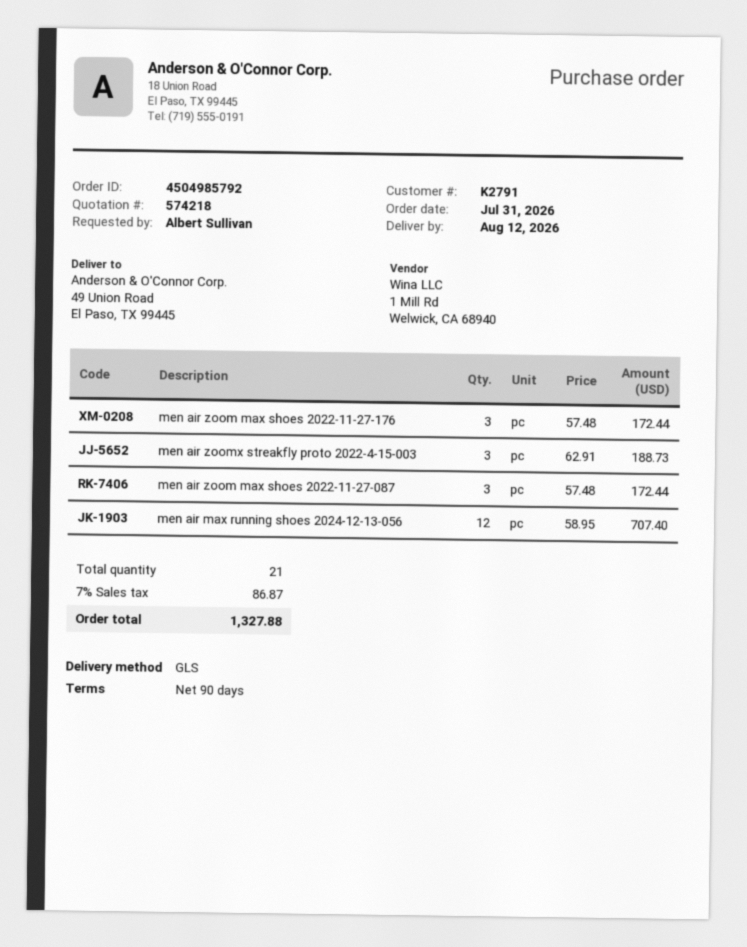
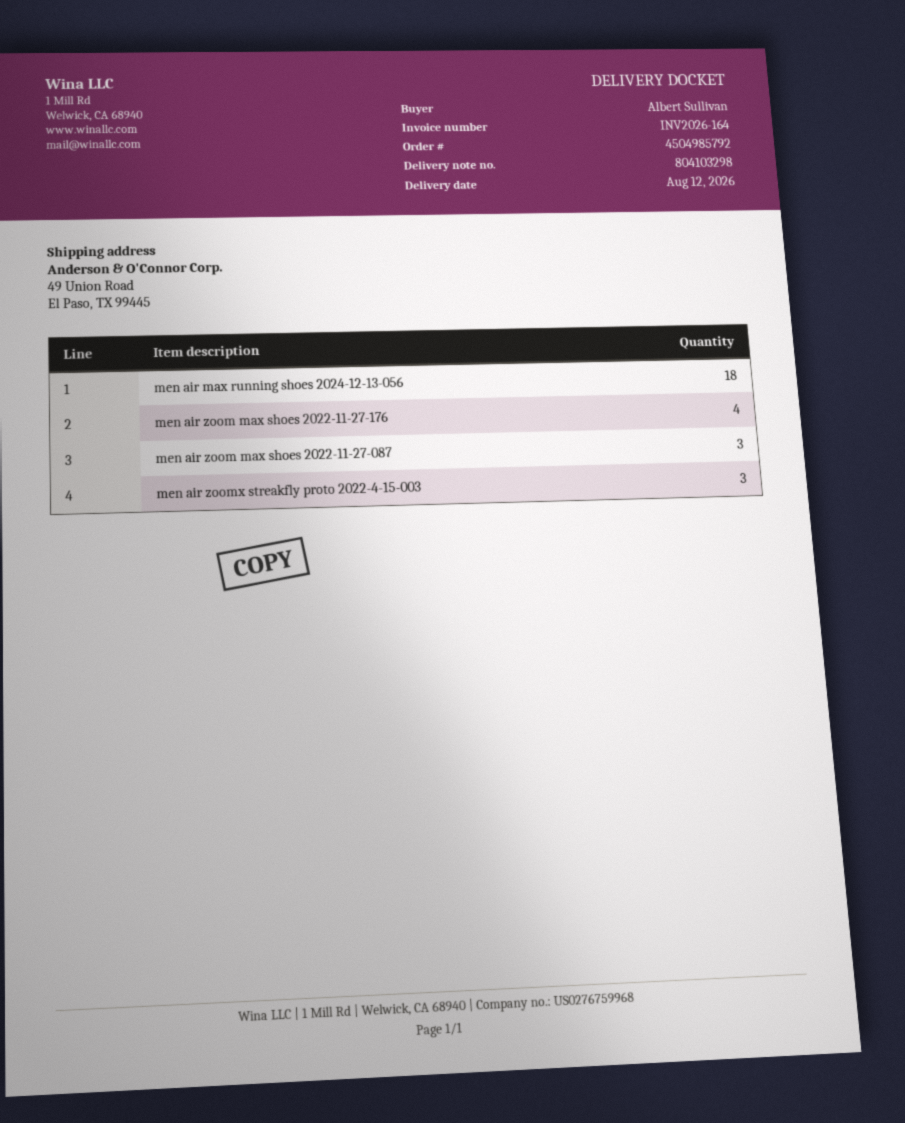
men air zoom max shoes 2022-11-27-176: 3 -> 4
men air max running shoes 2024-12-13-056: 12 -> 18

